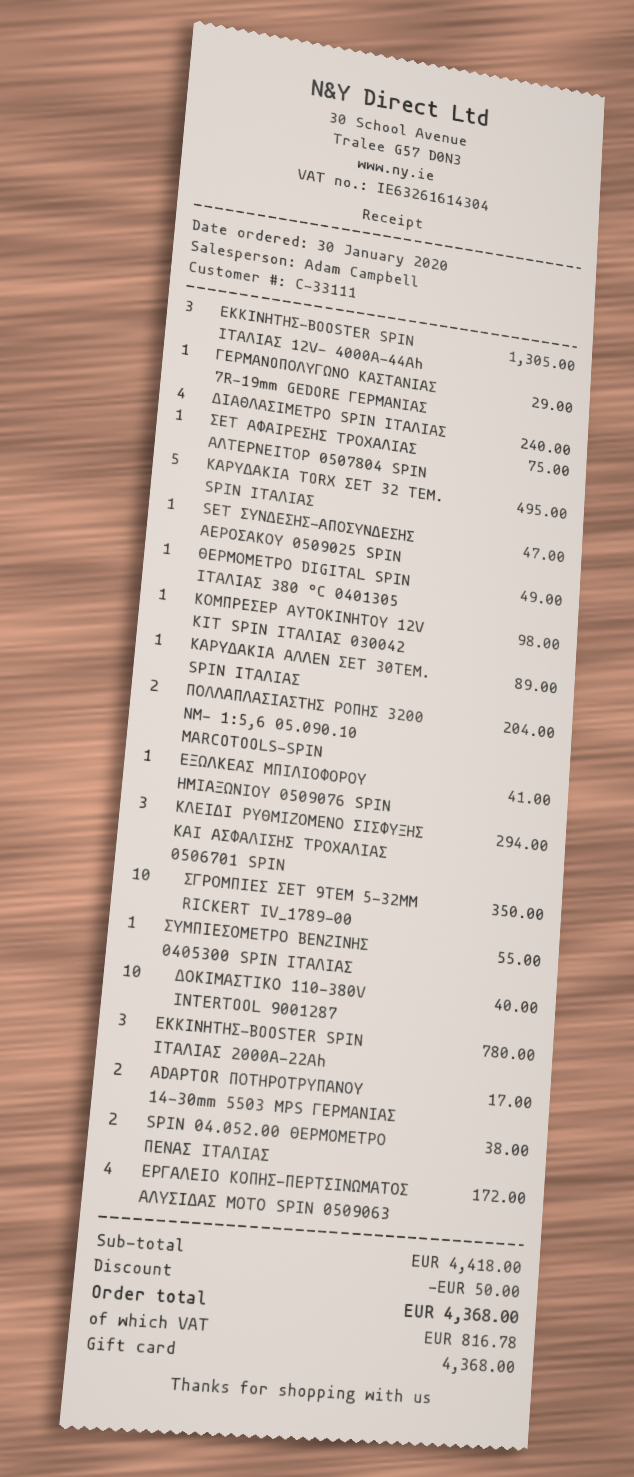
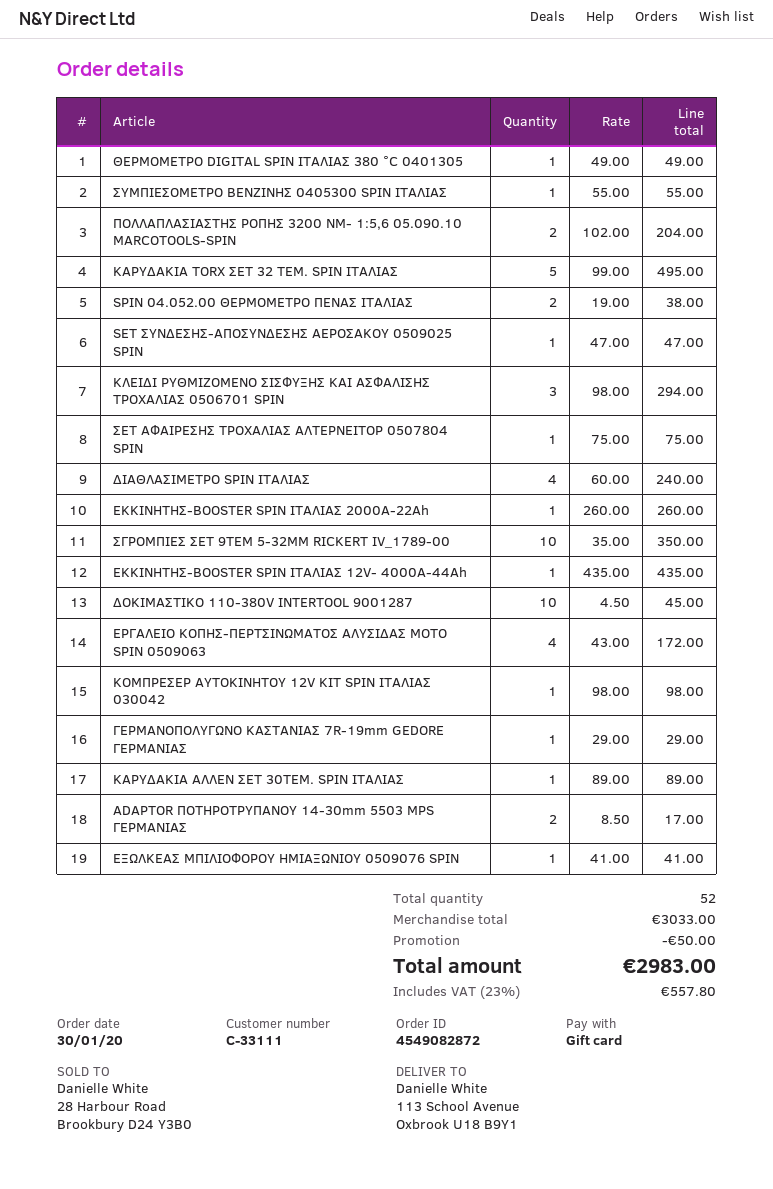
ΕΚΚΙΝΗΤΗΣ-BOOSTER SPIN ΙΤΑΛΙΑΣ 12V- 4000A-44Ah: 3 for 1305.00 -> 1 for 435.00
ΔΟΚΙΜΑΣΤΙΚΟ 110-380V INTERTOOL 9001287: 10 for 40.00 -> 10 for 45.00
ΕΚΚΙΝΗΤΗΣ-BOOSTER SPIN ΙΤΑΛΙΑΣ 2000A-22Ah: 3 for 780.00 -> 1 for 260.00
subtotal: 4418.00 -> 3033.00
tax: 816.78 -> 557.80
total: 4368.00 -> 2983.00

